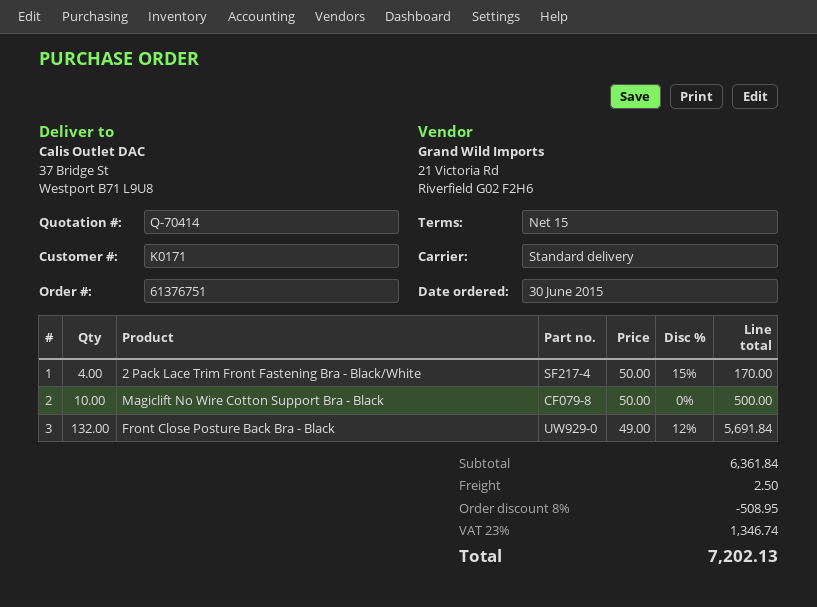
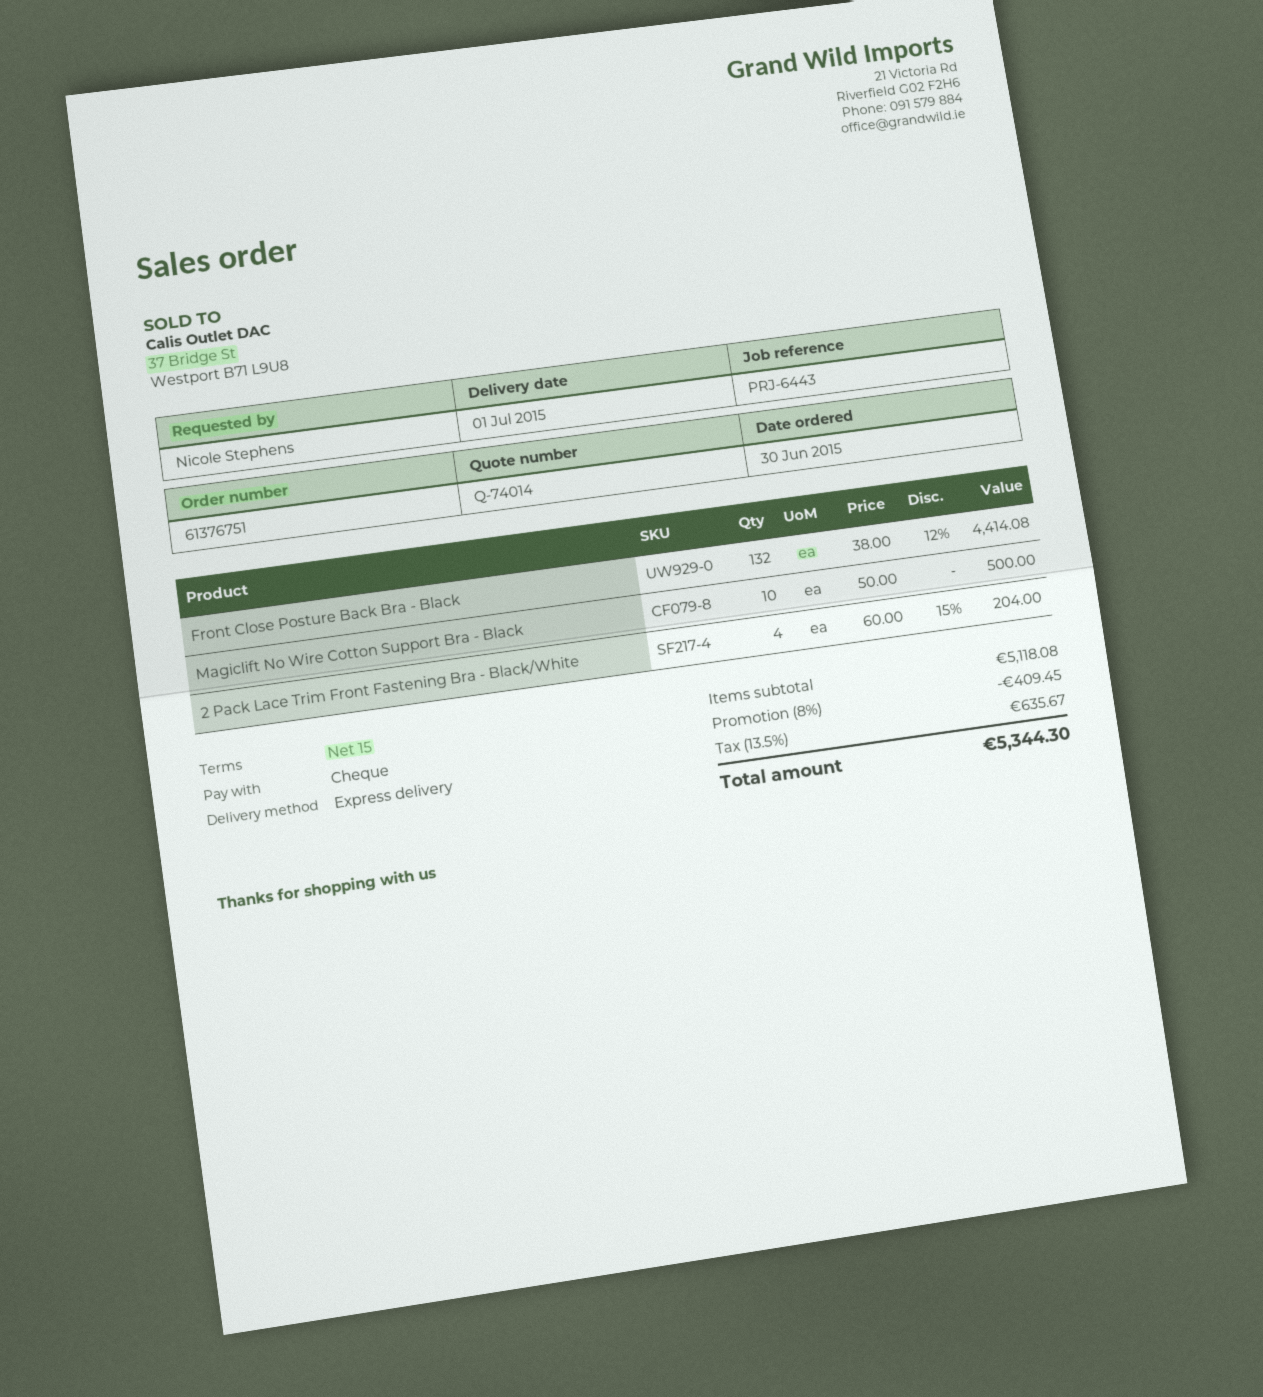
quote number: Q-70414 -> Q-74014
shipping method: standard -> express
2 Pack Lace Trim Front Fastening Bra - Black/White: 4 x 50.00 - 15% = 170.00 -> 4 x 60.00 - 15% = 204.00
Front Close Posture Back Bra - Black: 132 x 49.00 - 12% = 5691.84 -> 132 x 38.00 - 12% = 4414.08
subtotal: 6361.84 -> 5118.08
discount: 8% = 508.95 -> 8% = 409.45
shipping: 2.50 -> none
tax: 23% = 1346.74 -> 13.5% = 635.67
total: 7202.13 -> 5344.30

